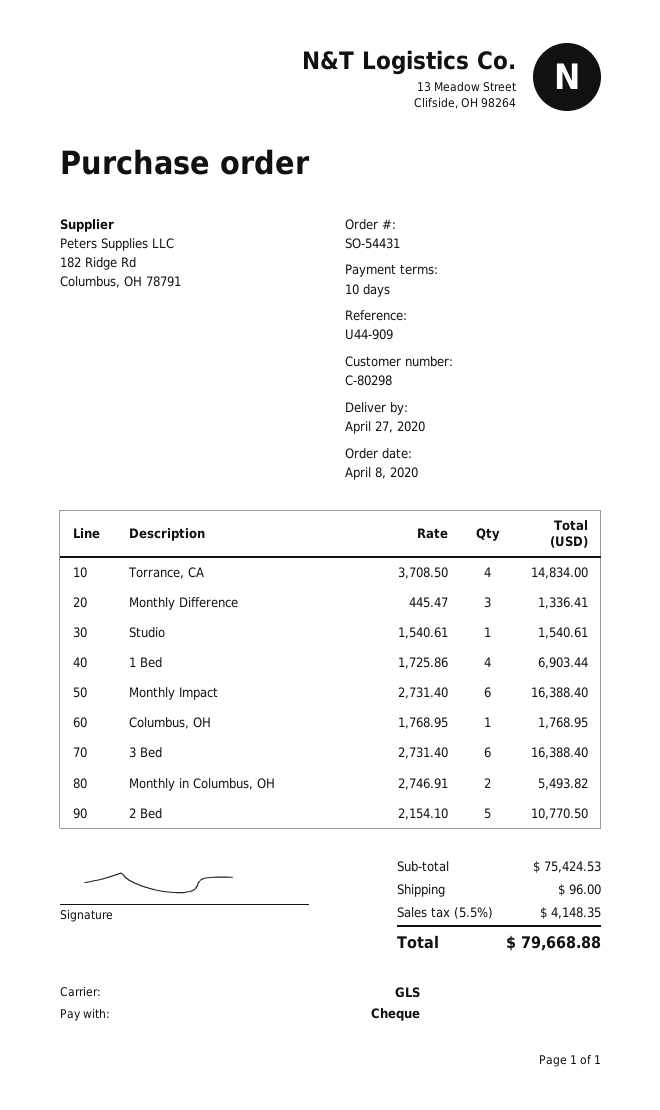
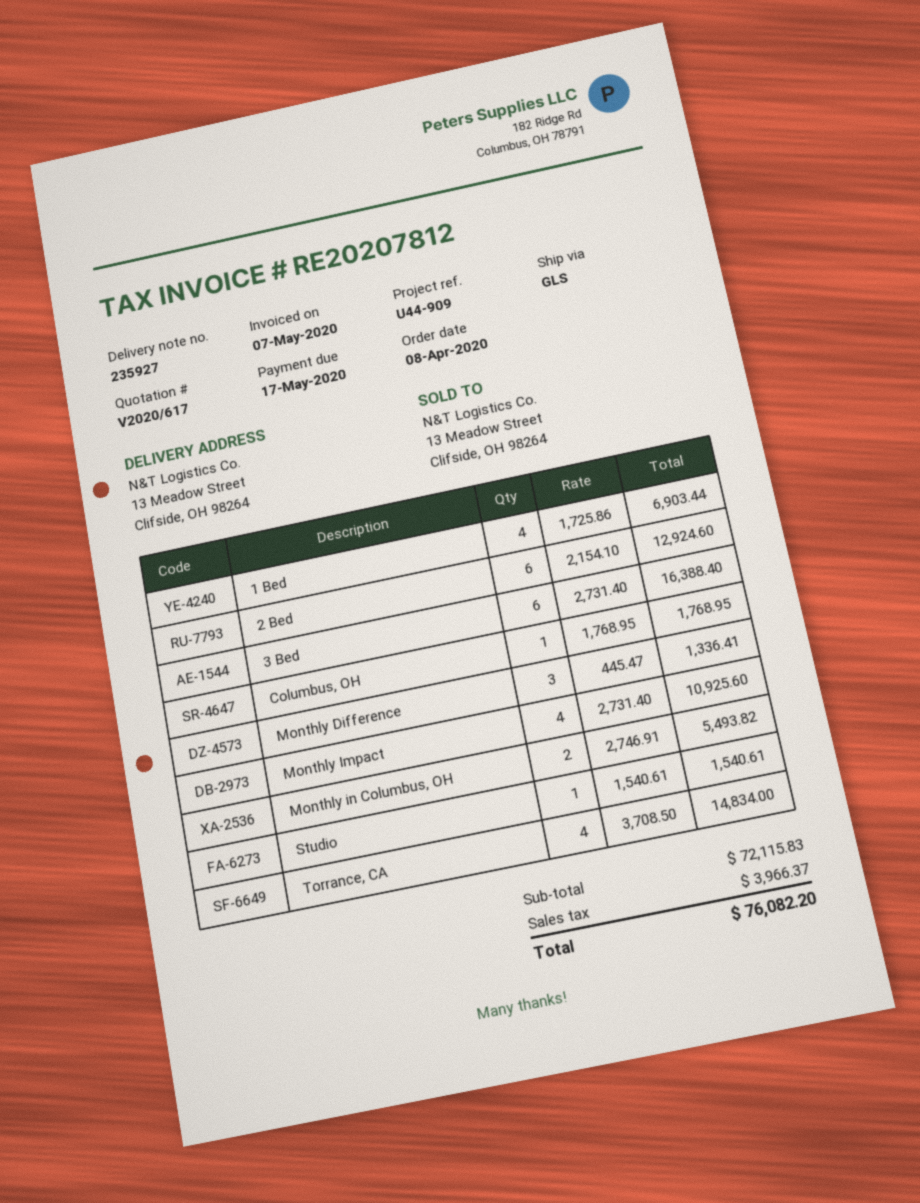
Monthly Impact: 6 x 2731.40 = 16388.40 -> 4 x 2731.40 = 10925.60
2 Bed: 5 x 2154.10 = 10770.50 -> 6 x 2154.10 = 12924.60
subtotal: 75424.53 -> 72115.83
shipping: 96.00 -> none
tax: 4148.35 -> 3966.37
total: 79668.88 -> 76082.20

